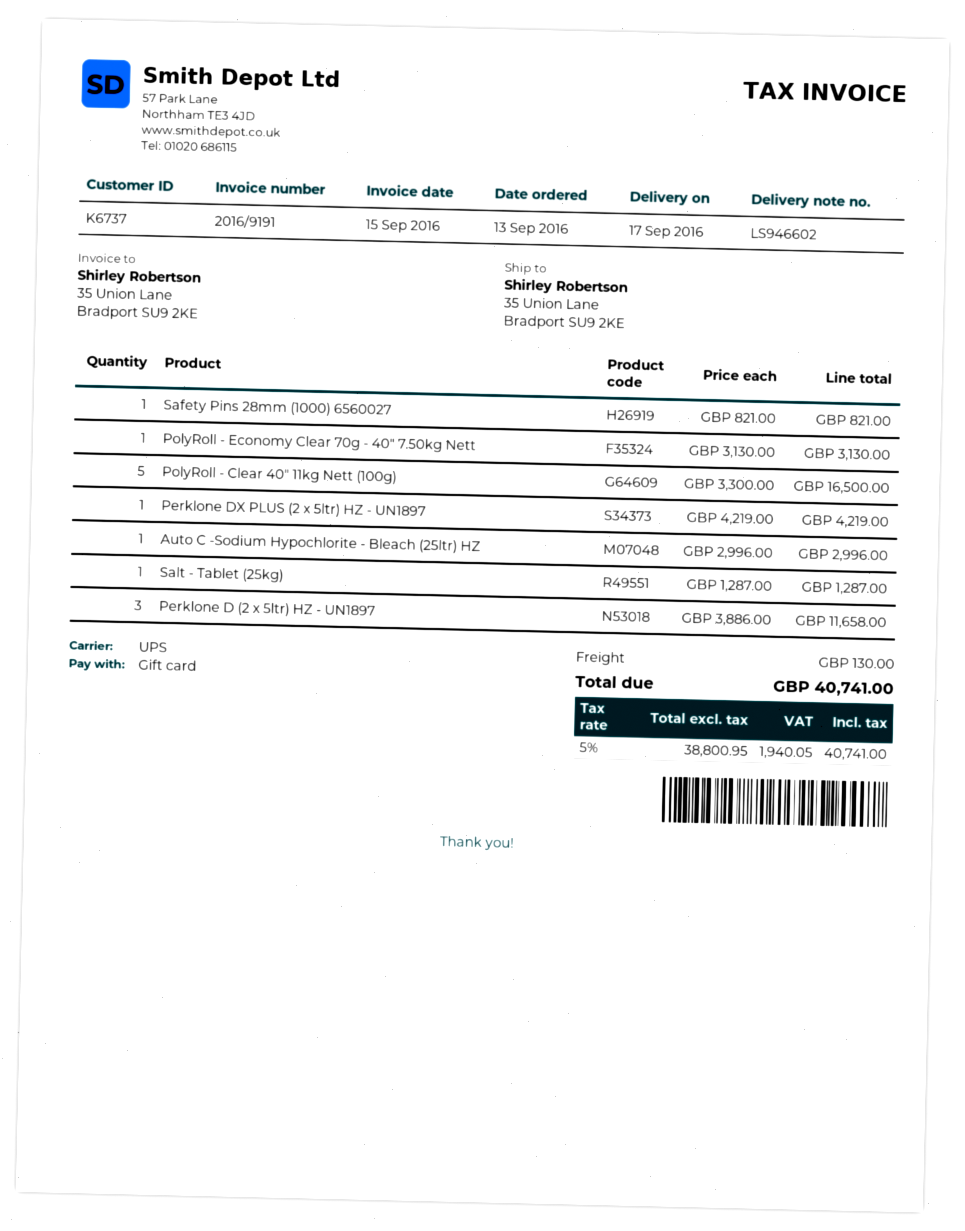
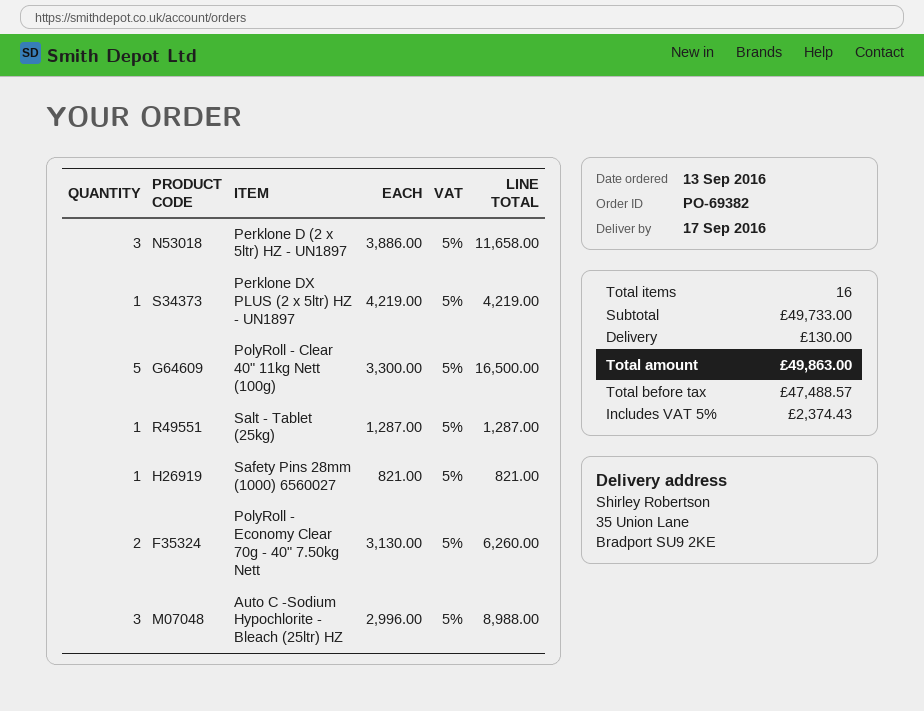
PolyRoll - Economy Clear 70g - 40" 7.50kg Nett: 1 x 3130.00 = 3130.00 -> 2 x 3130.00 = 6260.00
Auto C -Sodium Hypochlorite - Bleach (25ltr) HZ: 1 x 2996.00 = 2996.00 -> 3 x 2996.00 = 8988.00
net: 38800.95 -> 47488.57
tax: 5% = 1940.05 -> 5% = 2374.43
total: 40741.00 -> 49863.00

